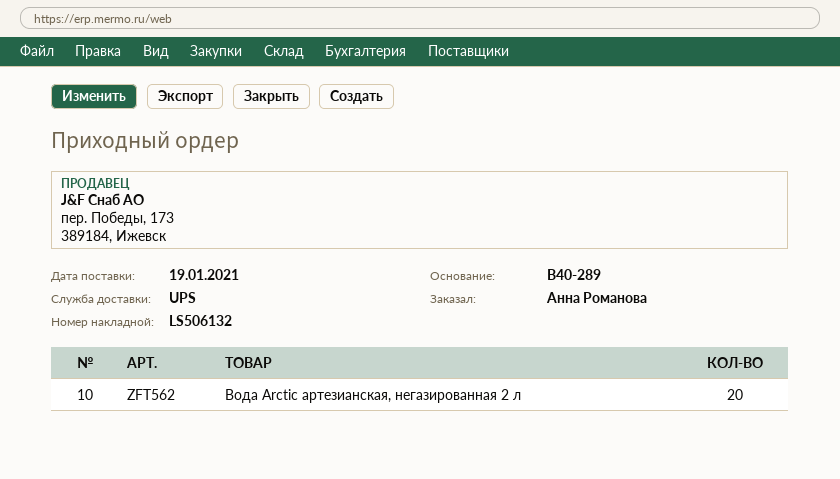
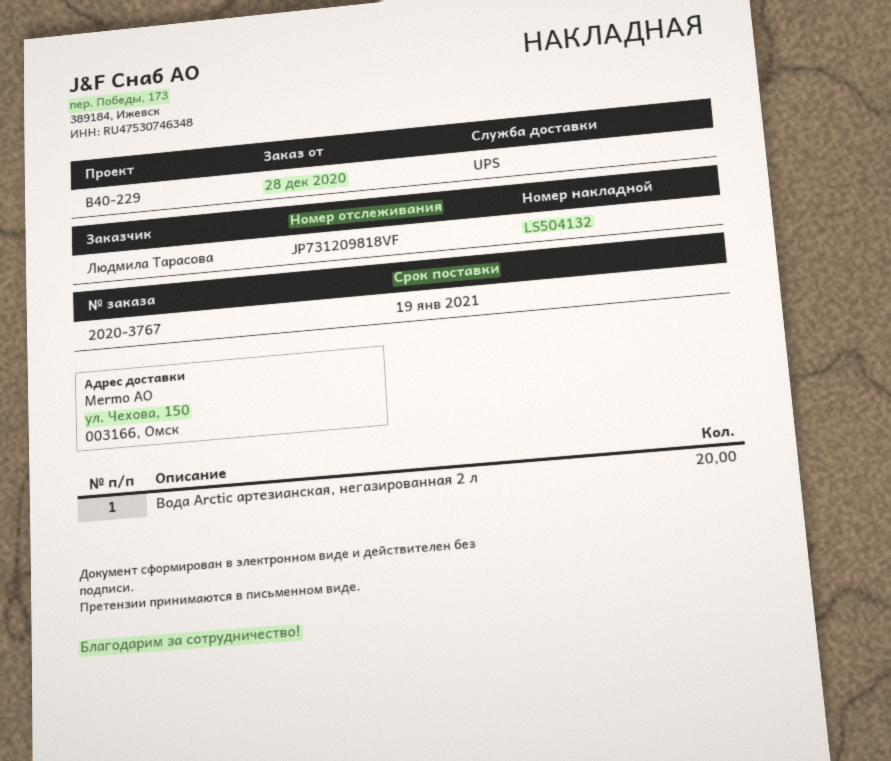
delivery note number: LS506132 -> LS504132
reference: B40-289 -> B40-229
ordered by: Анна Романова -> Людмила Тарасова

